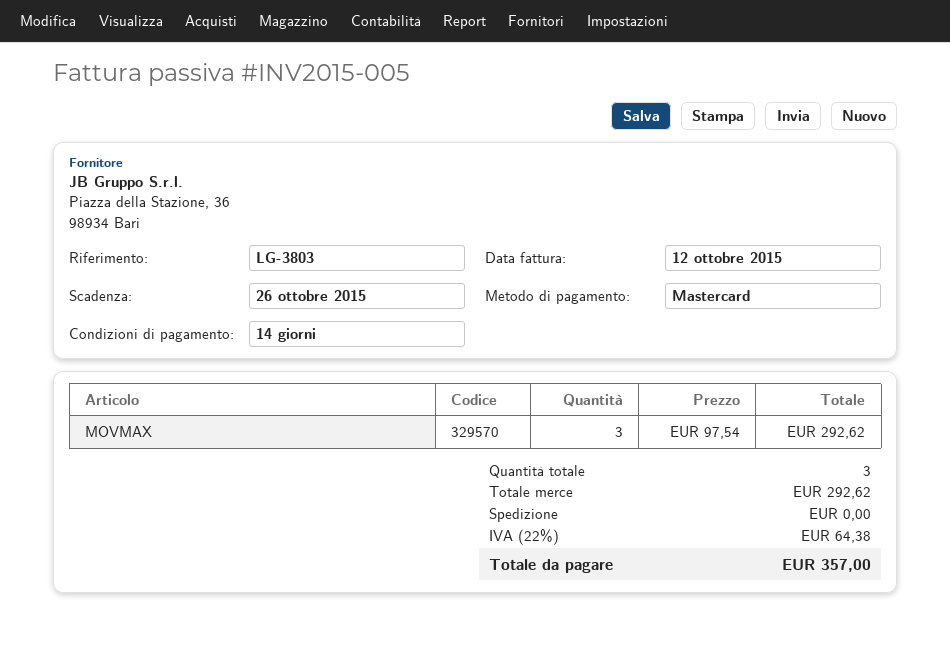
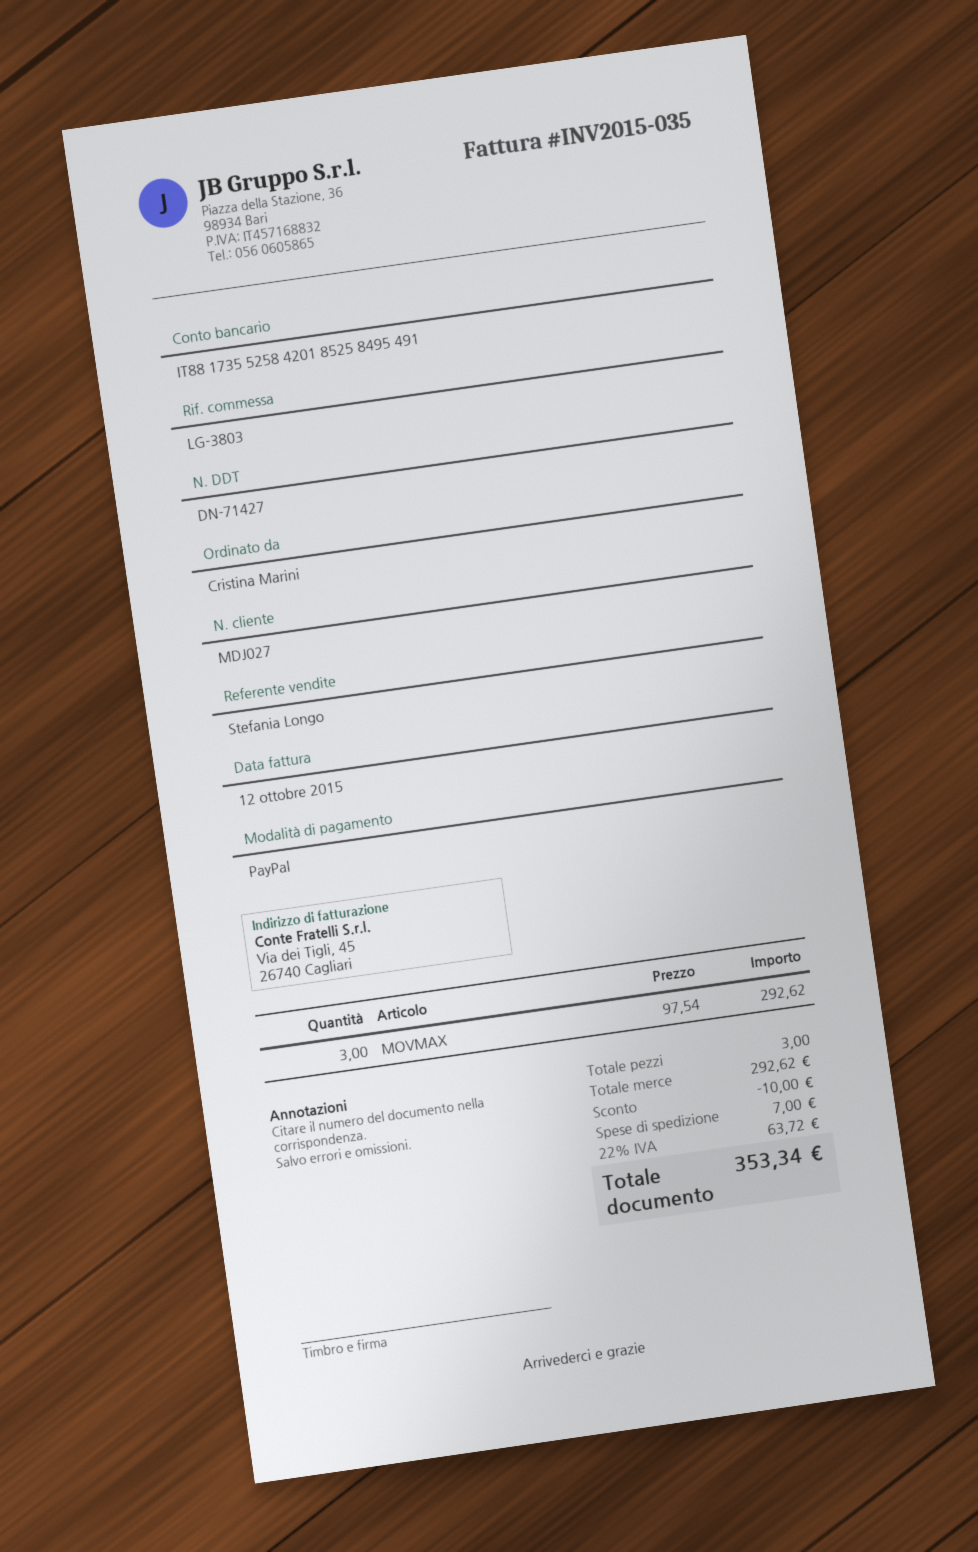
invoice number: INV2015-005 -> INV2015-035
payment method: Mastercard -> PayPal
discount: none -> 10.00
shipping: 0.00 -> 7.00
tax: 22% = 64.38 -> 22% = 63.72
total: 357.00 -> 353.34

